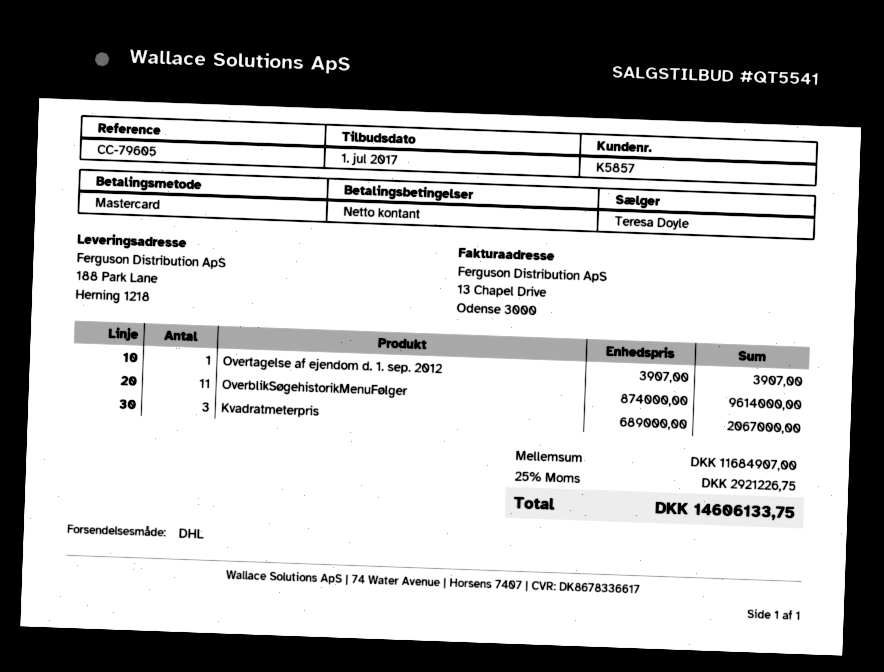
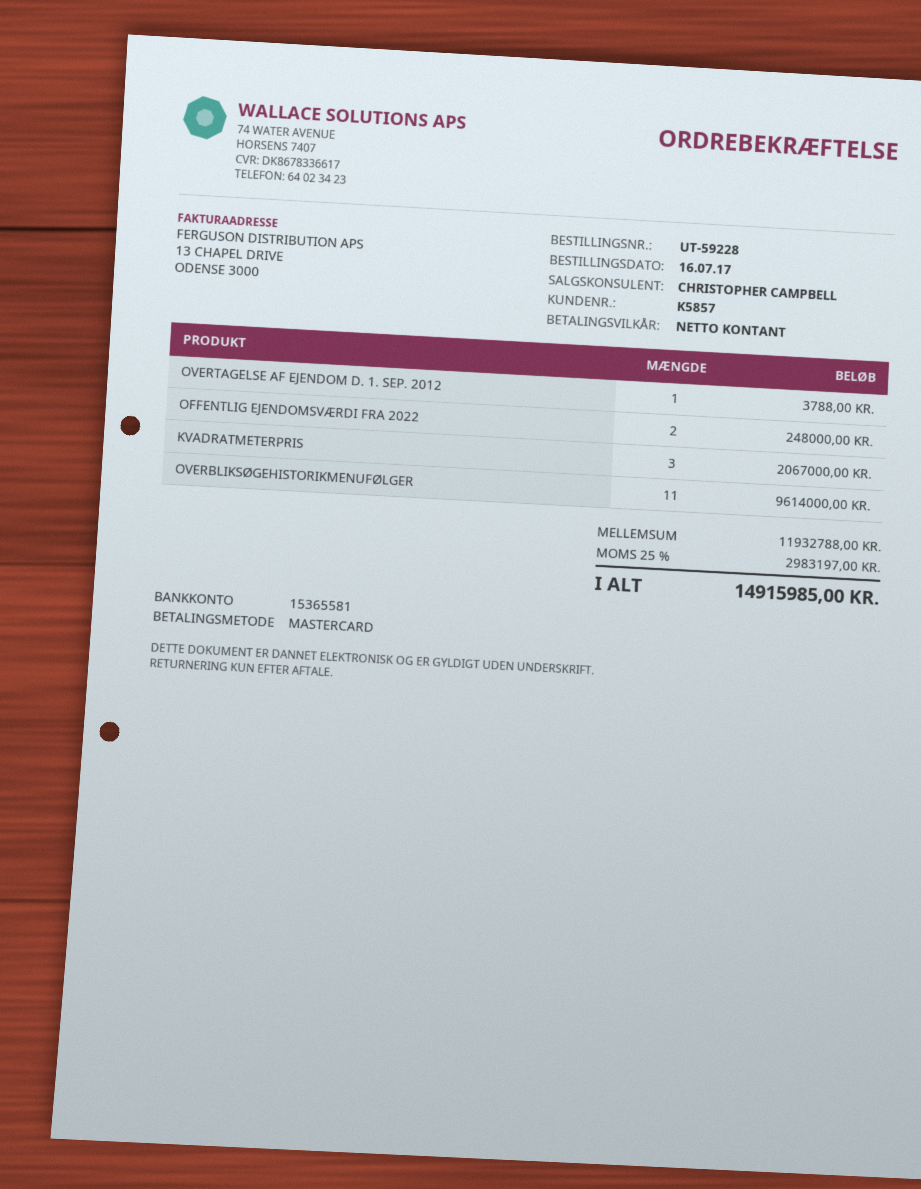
sales rep: Teresa Doyle -> CHRISTOPHER CAMPBELL
Overtagelse af ejendom d. 1. sep. 2012: 1 for 3907.00 -> 1 for 3788.00
OFFENTLIG EJENDOMSVÆRDI FRA 2022: none -> 2 for 248000.00
subtotal: 11684907.00 -> 11932788.00
tax: 25% = 2921226.75 -> 25% = 2983197.00
total: 14606133.75 -> 14915985.00

